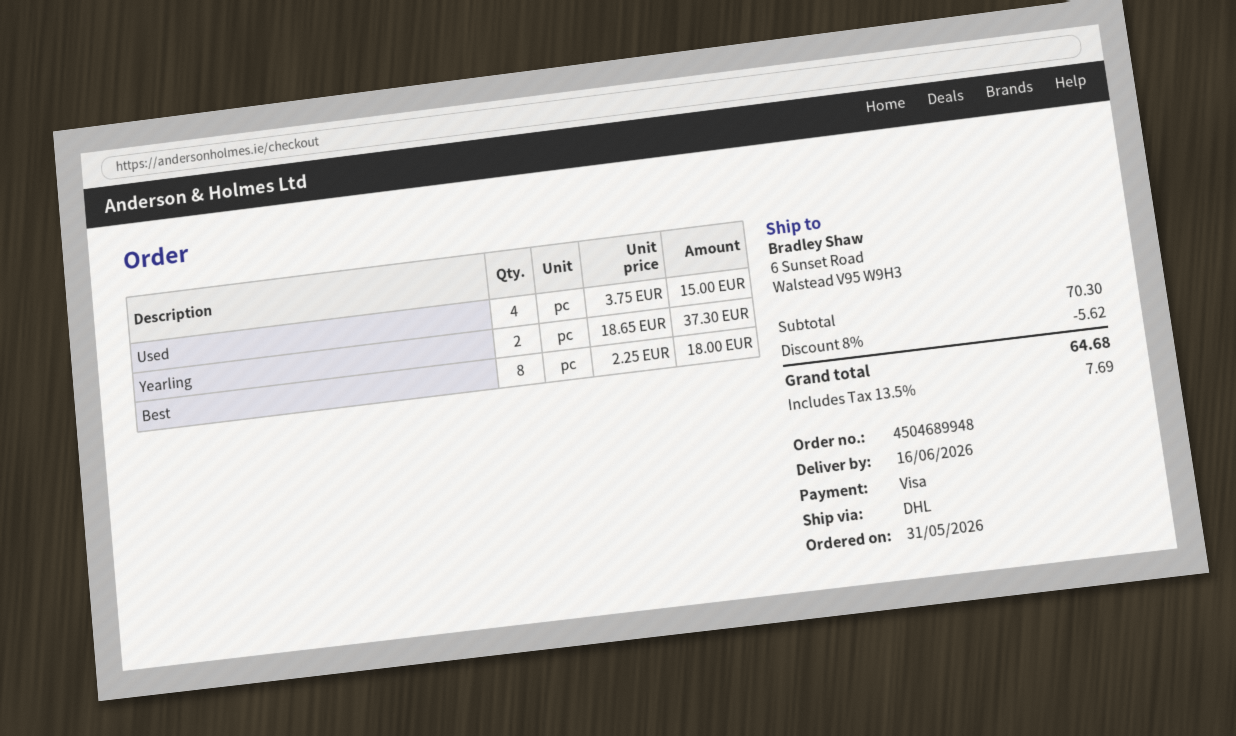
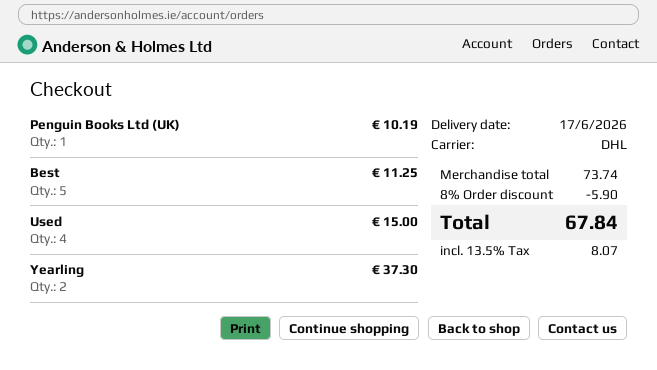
delivery date: 2026-06-16 -> 2026-06-17
Best: 8 for 18.00 -> 5 for 11.25
Penguin Books Ltd (UK): none -> 1 for 10.19
subtotal: 70.30 -> 73.74
discount: 8% = 5.62 -> 8% = 5.90
tax: 13.5% = 7.69 -> 13.5% = 8.07
total: 64.68 -> 67.84

